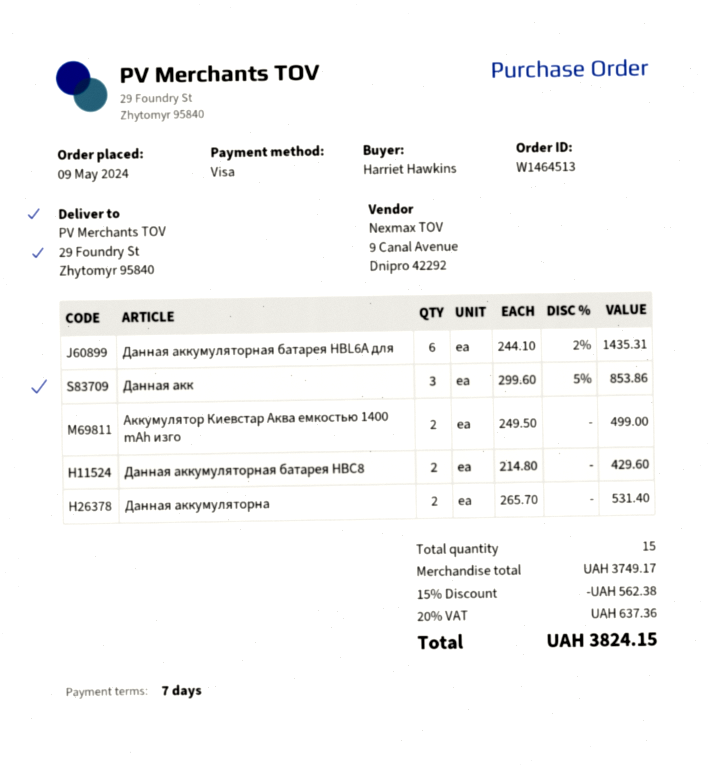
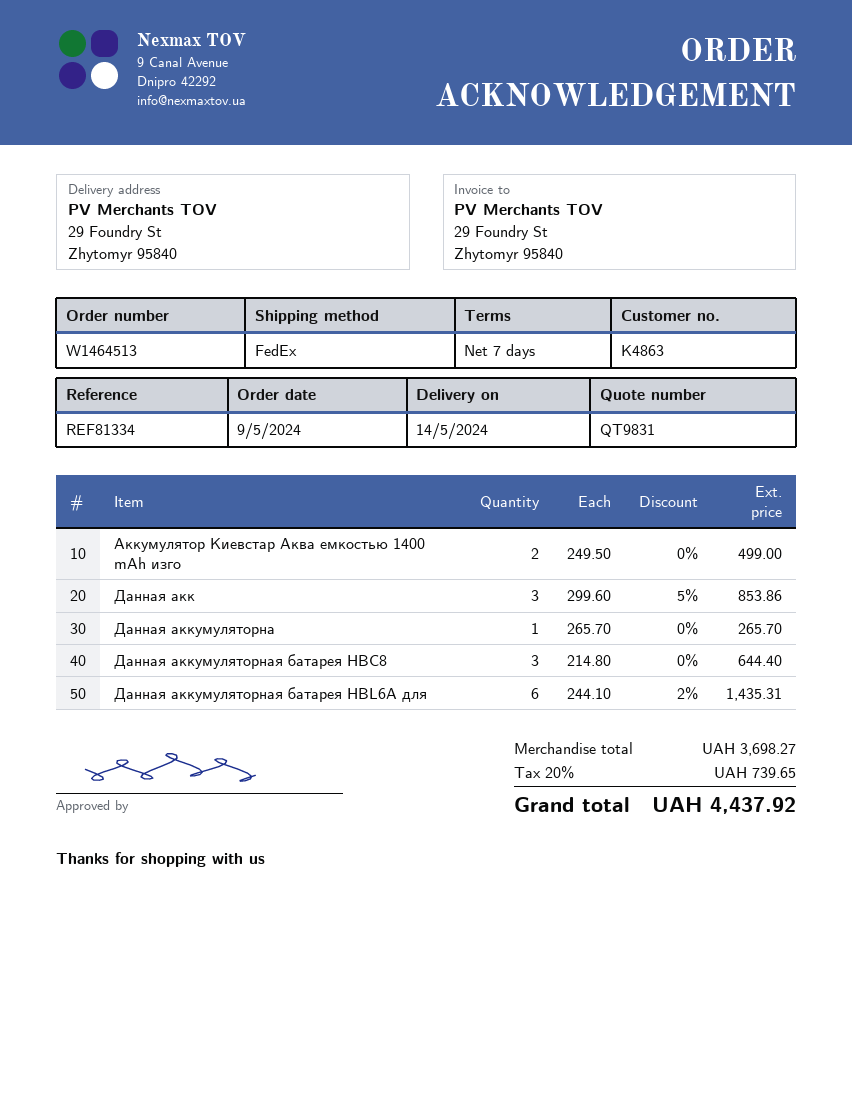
Данная аккумуляторная батарея HBC8: 2 x 214.80 = 429.60 -> 3 x 214.80 = 644.40
Данная аккумуляторна: 2 x 265.70 = 531.40 -> 1 x 265.70 = 265.70
subtotal: 3749.17 -> 3698.27
discount: 15% = 562.38 -> none
tax: 20% = 637.36 -> 20% = 739.65
total: 3824.15 -> 4437.92

